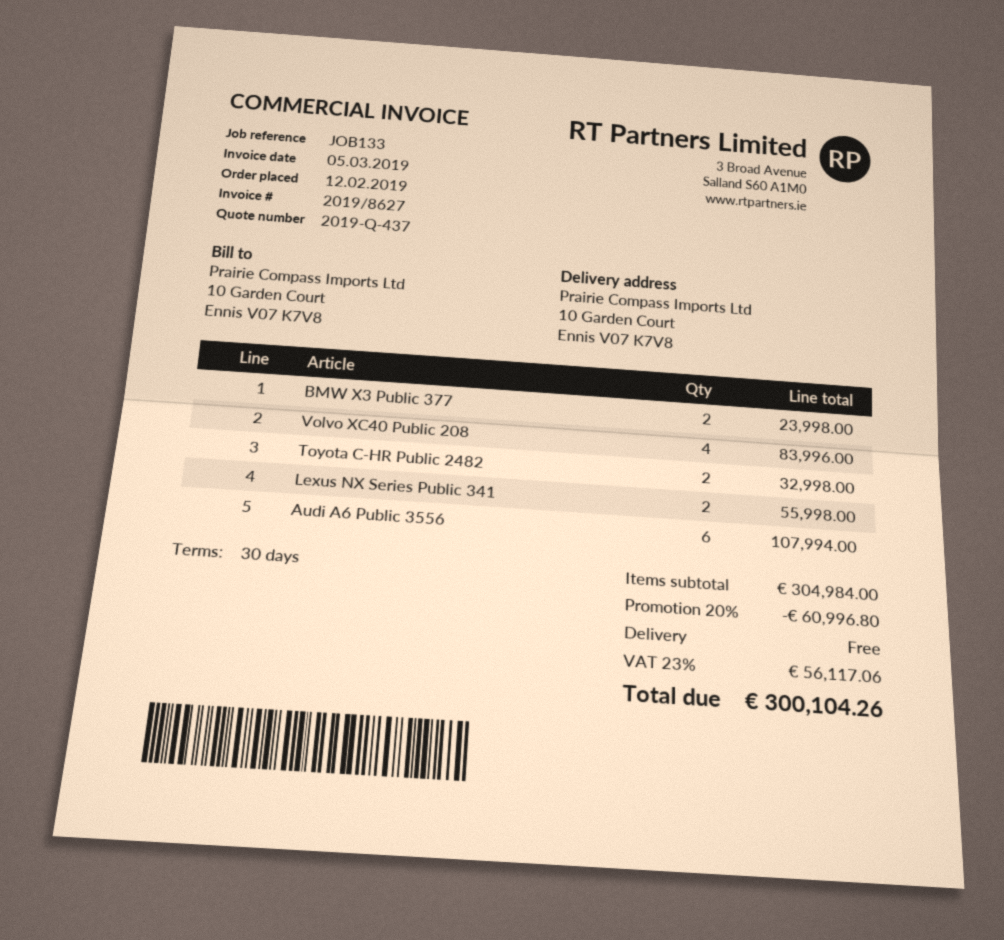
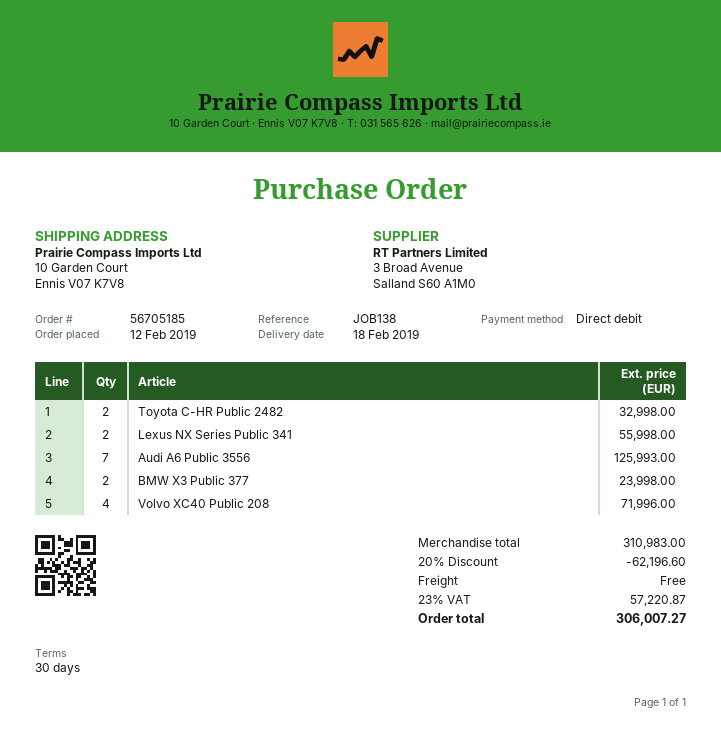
reference: JOB133 -> JOB138
Volvo XC40 Public 208: 4 for 83996.00 -> 4 for 71996.00
Audi A6 Public 3556: 6 for 107994.00 -> 7 for 125993.00
subtotal: 304984.00 -> 310983.00
discount: 20% = 60996.80 -> 20% = 62196.60
tax: 23% = 56117.06 -> 23% = 57220.87
total: 300104.26 -> 306007.27

